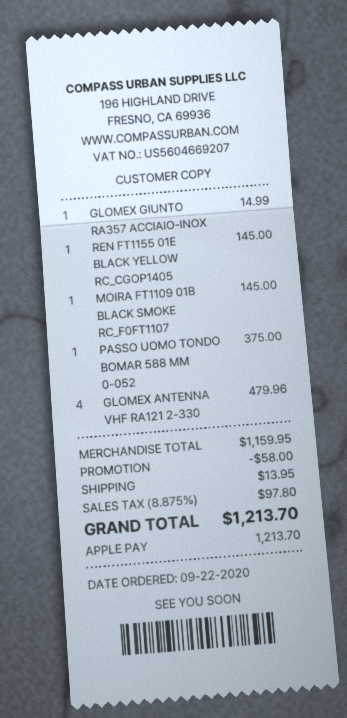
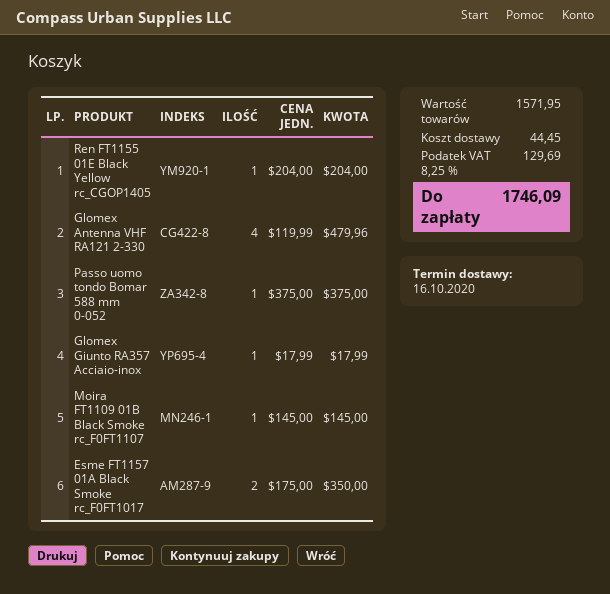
GLOMEX GIUNTO RA357 ACCIAIO-INOX: 1 for 14.99 -> 1 for 17.99
REN FT1155 01E BLACK YELLOW RC_CGOP1405: 1 for 145.00 -> 1 for 204.00
Esme FT1157 01A Black Smoke rc_F0FT1017: none -> 2 for 350.00
subtotal: 1159.95 -> 1571.95
discount: 58.00 -> none
shipping: 13.95 -> 44.45
tax: 8.875% = 97.80 -> 8.25% = 129.69
total: 1213.70 -> 1746.09

